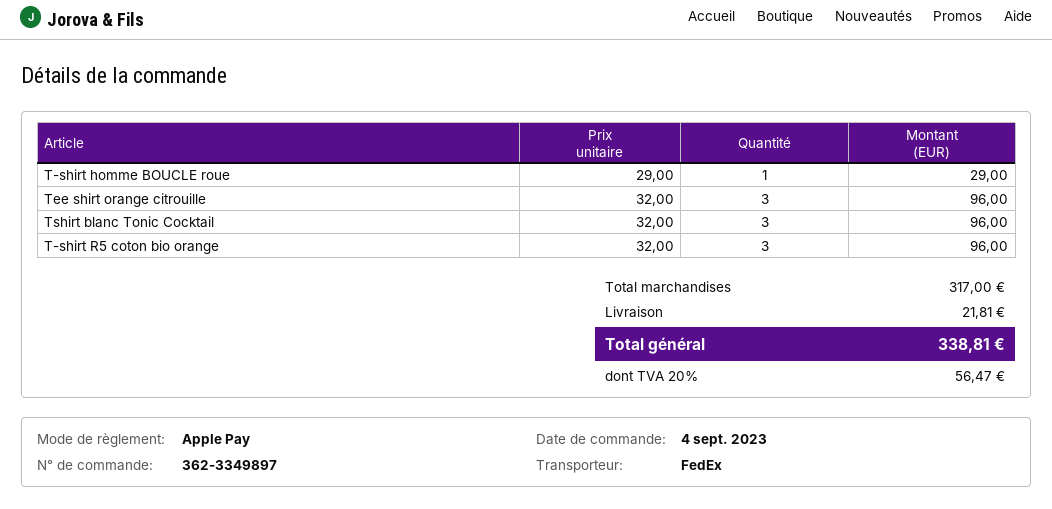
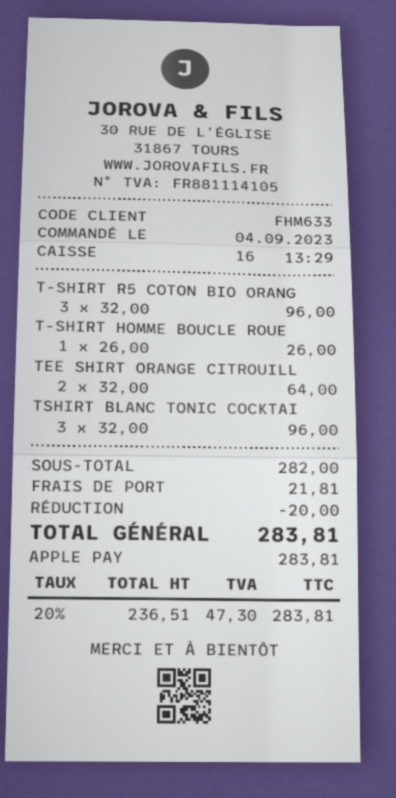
T-shirt homme BOUCLE roue: 1 x 29.00 = 29.00 -> 1 x 26.00 = 26.00
Tee shirt orange citrouille: 3 x 32.00 = 96.00 -> 2 x 32.00 = 64.00
subtotal: 317.00 -> 282.00
discount: none -> 20.00
tax: 20% = 56.47 -> 20% = 47.30
total: 338.81 -> 283.81

